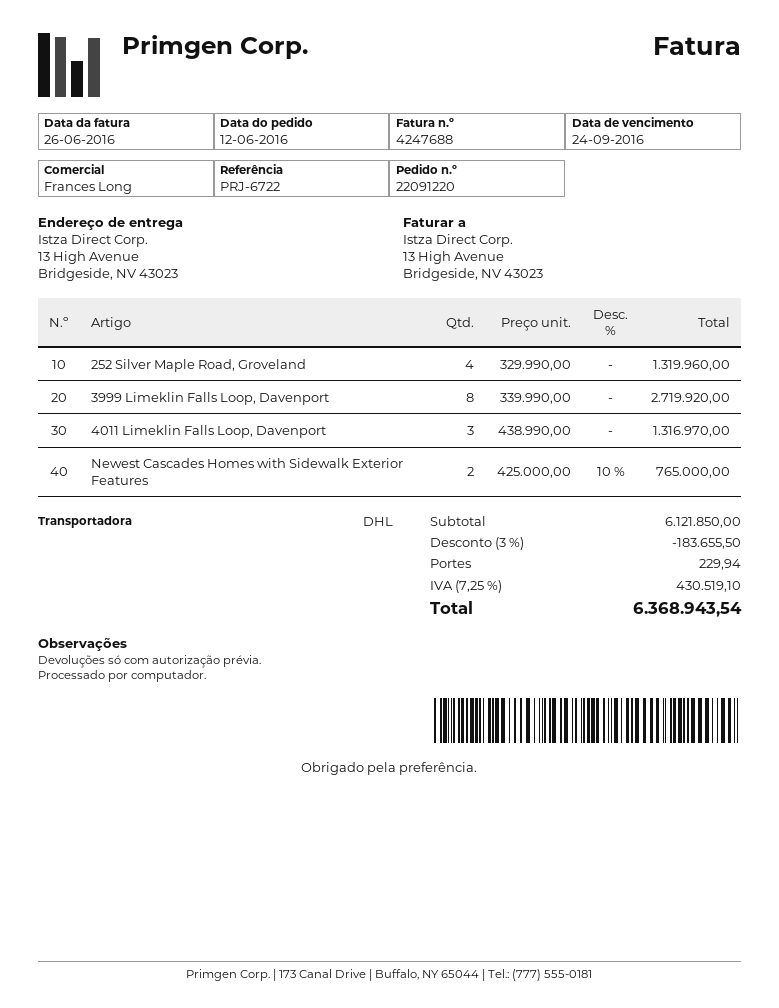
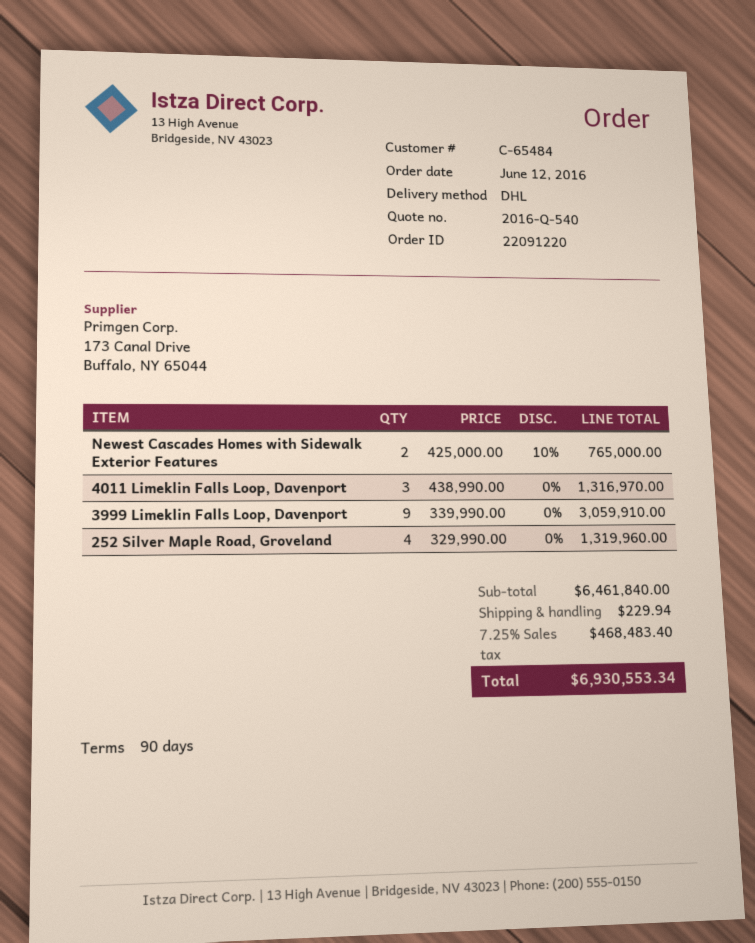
3999 Limeklin Falls Loop, Davenport: 8 x 339990.00 = 2719920.00 -> 9 x 339990.00 = 3059910.00
subtotal: 6121850.00 -> 6461840.00
discount: 3% = 183655.50 -> none
tax: 7.25% = 430519.10 -> 7.25% = 468483.40
total: 6368943.54 -> 6930553.34

